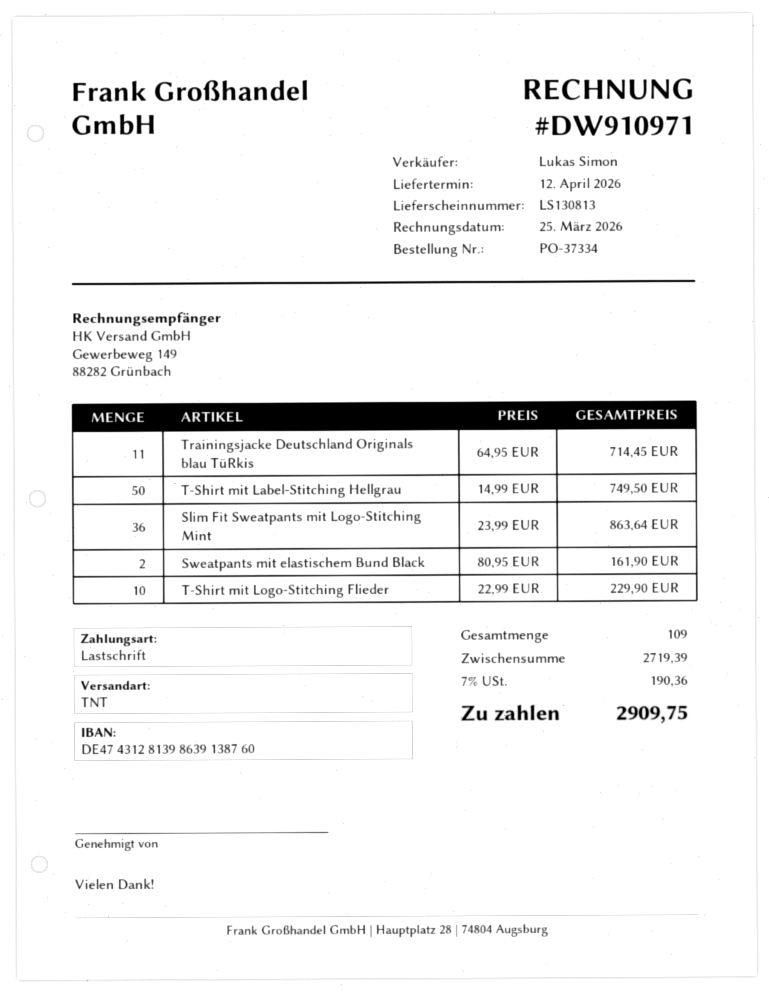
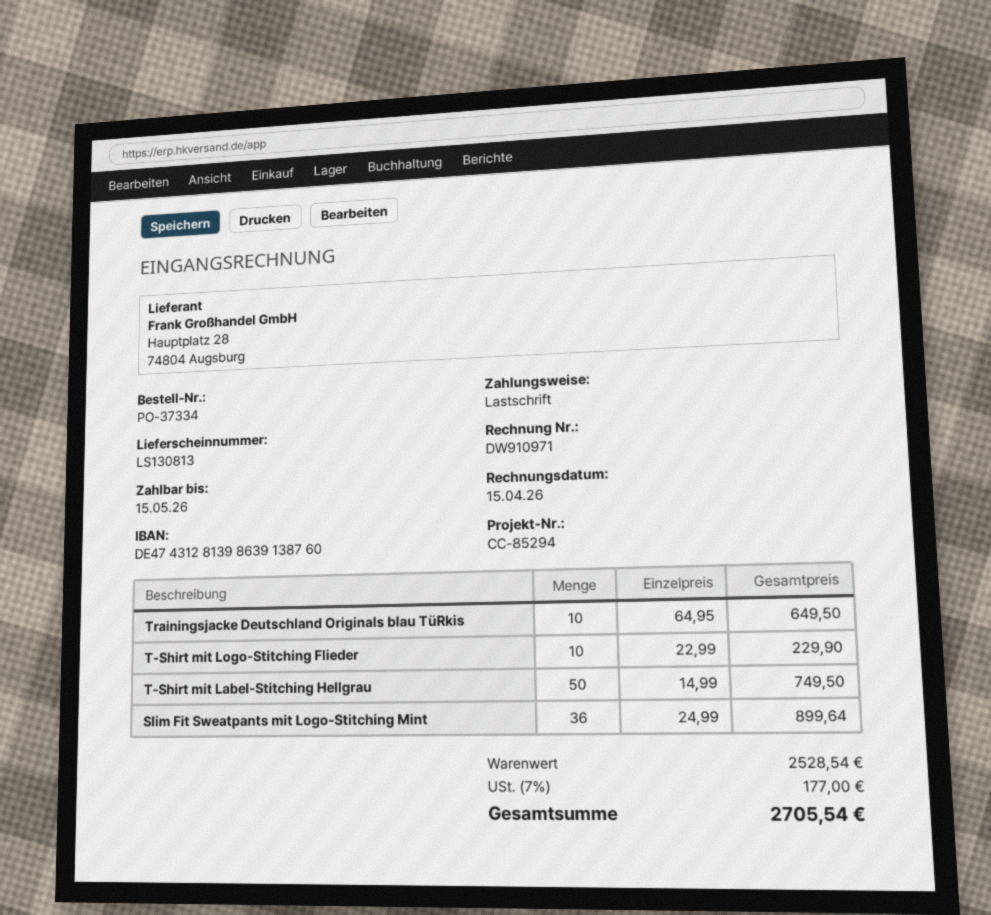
invoice date: 2026-03-25 -> 2026-04-15
Trainingsjacke Deutschland Originals blau TüRkis: 11 x 64.95 = 714.45 -> 10 x 64.95 = 649.50
Slim Fit Sweatpants mit Logo-Stitching Mint: 36 x 23.99 = 863.64 -> 36 x 24.99 = 899.64
Sweatpants mit elastischem Bund Black: 2 x 80.95 = 161.90 -> none
subtotal: 2719.39 -> 2528.54
tax: 7% = 190.36 -> 7% = 177.00
total: 2909.75 -> 2705.54

